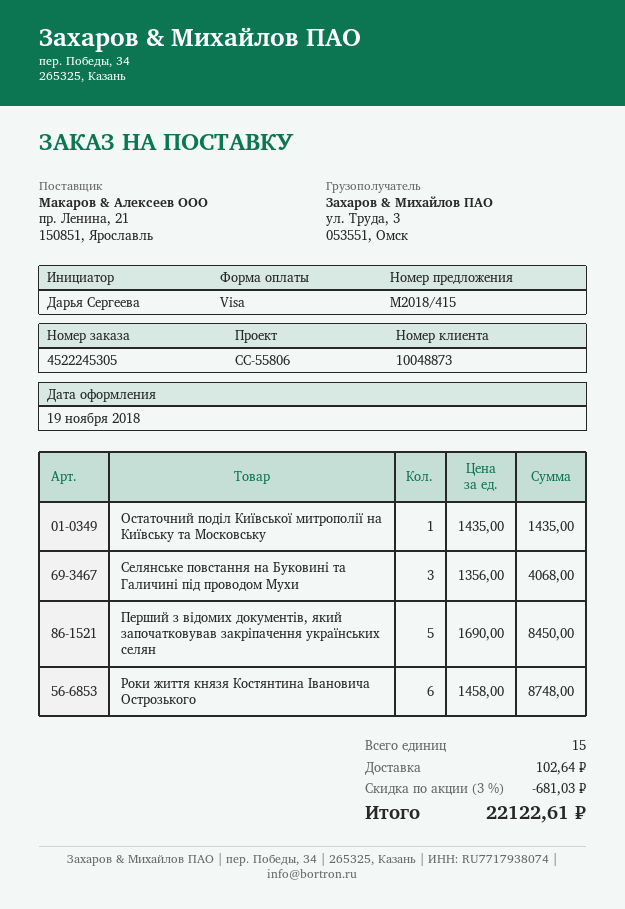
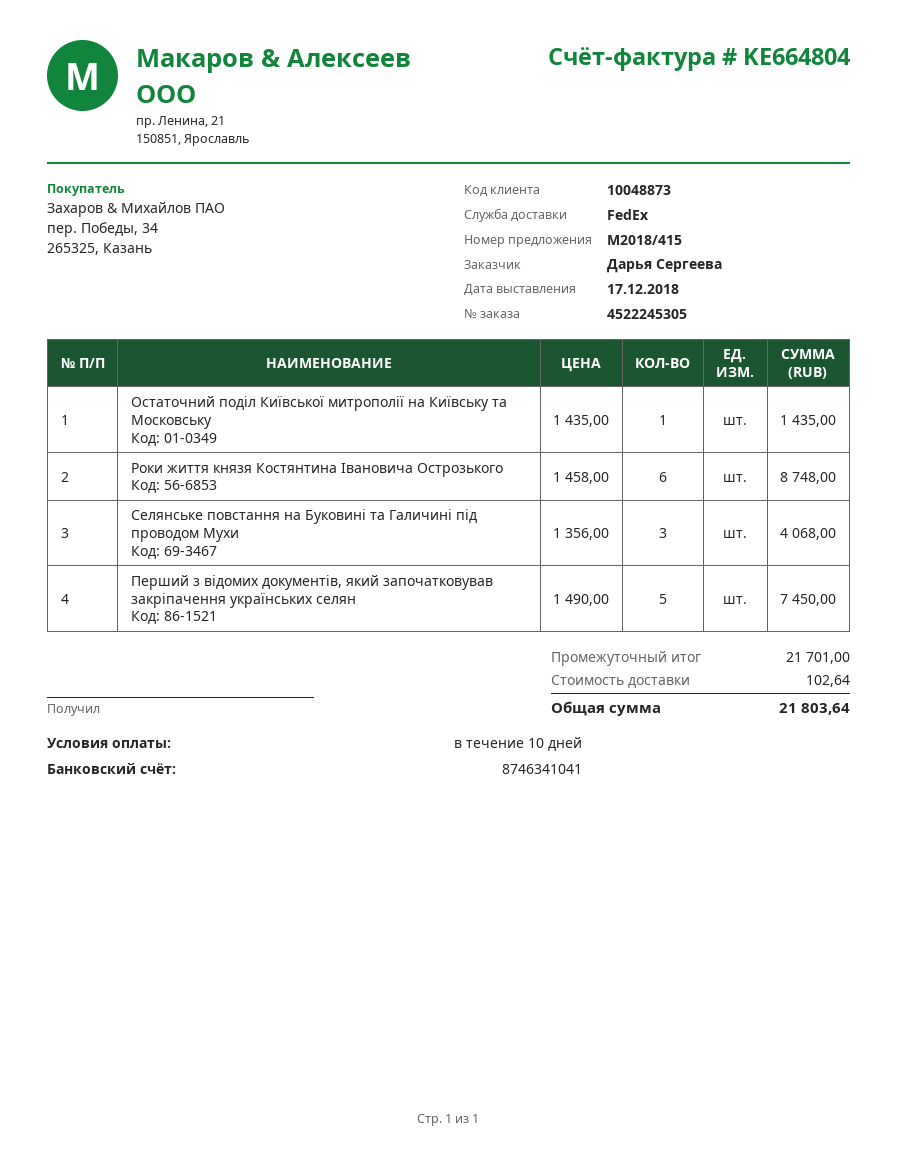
Перший з відомих документів, який започатковував закріпачення українських селян: 5 x 1690.00 = 8450.00 -> 5 x 1490.00 = 7450.00
discount: 3% = 681.03 -> none
total: 22122.61 -> 21803.64

